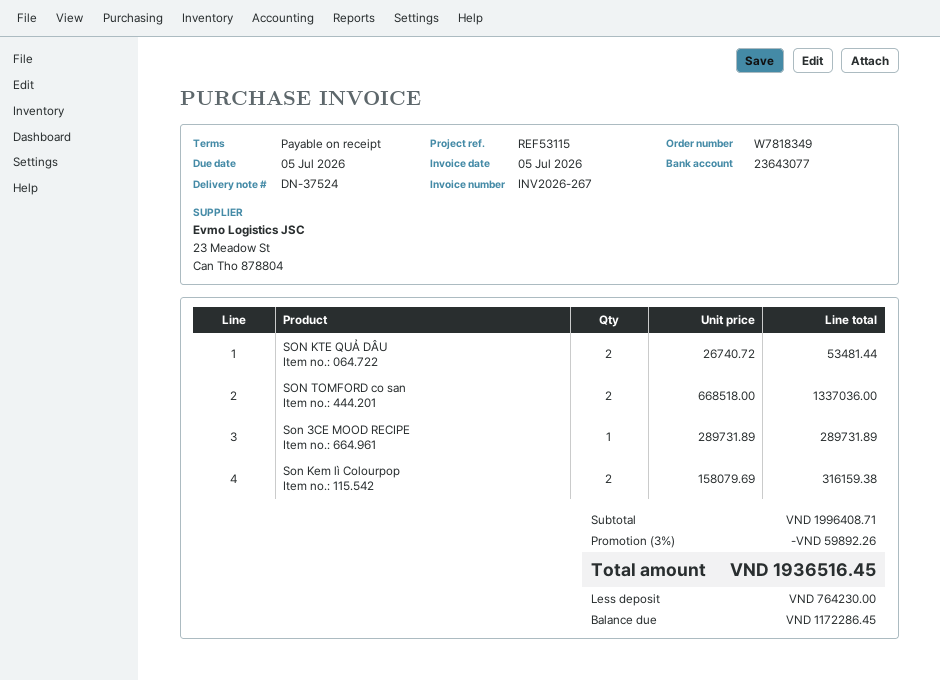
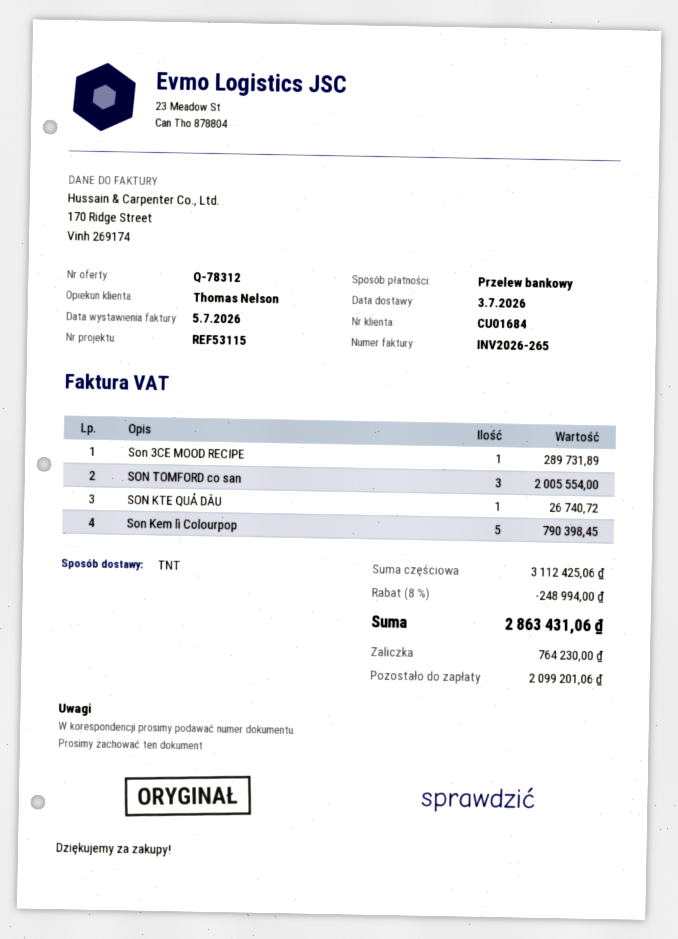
invoice number: INV2026-267 -> INV2026-265
SON KTE QUẢ DÂU: 2 for 53481.44 -> 1 for 26740.72
SON TOMFORD co san: 2 for 1337036.00 -> 3 for 2005554.00
Son Kem lì Colourpop: 2 for 316159.38 -> 5 for 790398.45
subtotal: 1996408.71 -> 3112425.06
discount: 3% = 59892.26 -> 8% = 248994.00
total: 1936516.45 -> 2863431.06
balance: 1172286.45 -> 2099201.06

